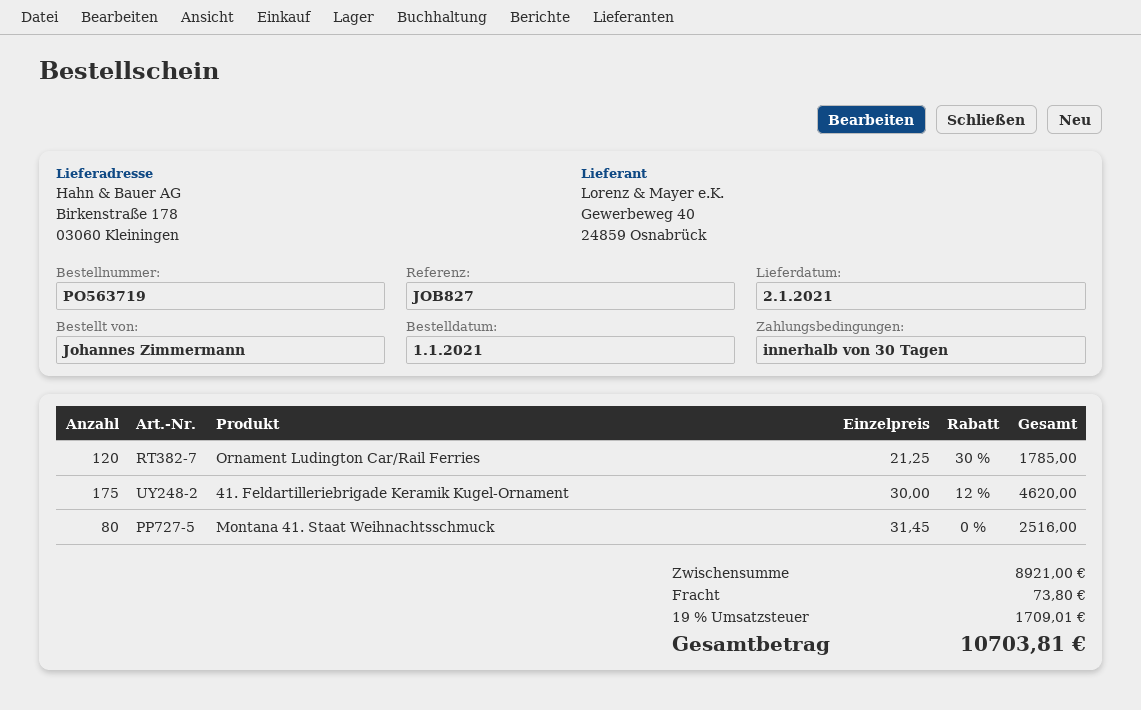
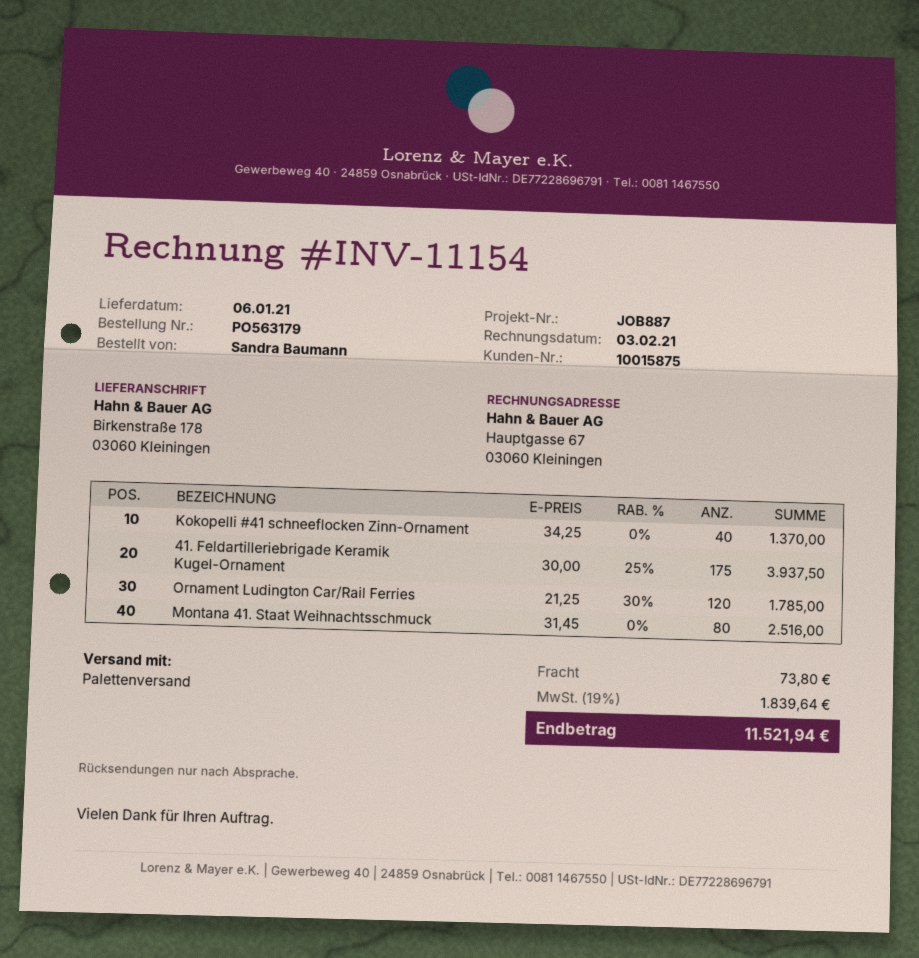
order number: PO563719 -> PO563179
delivery date: 2021-01-02 -> 2021-01-06
reference: JOB827 -> JOB887
ordered by: Johannes Zimmermann -> Sandra Baumann
41. Feldartilleriebrigade Keramik Kugel-Ornament: 175 x 30.00 - 12% = 4620.00 -> 175 x 30.00 - 25% = 3937.50
Kokopelli #41 schneeflocken Zinn-Ornament: none -> 40 x 34.25 = 1370.00
tax: 19% = 1709.01 -> 19% = 1839.64
total: 10703.81 -> 11521.94

